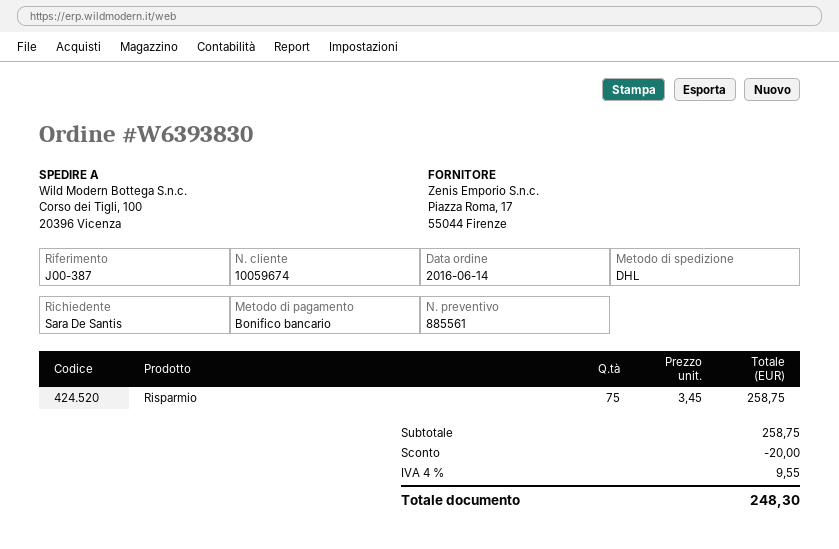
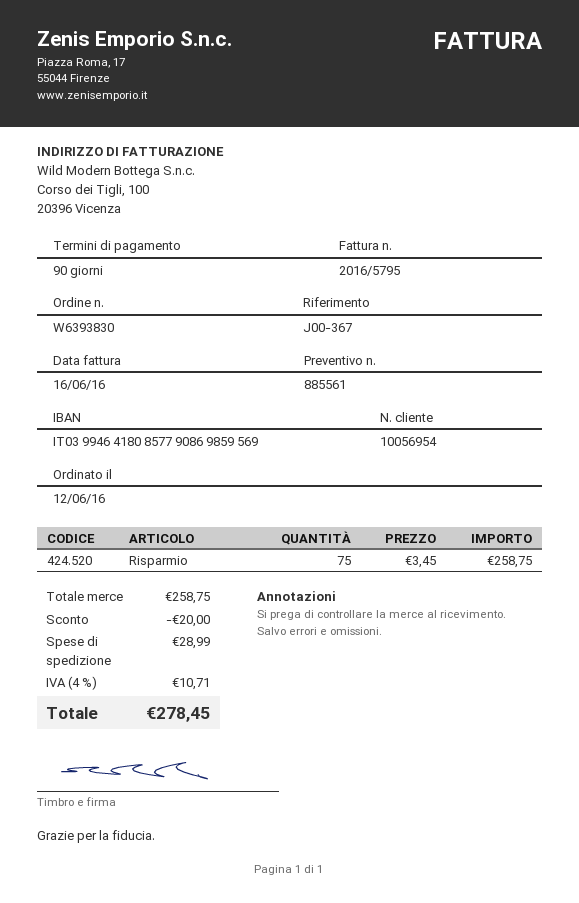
order date: 2016-06-14 -> 2016-06-12
customer number: 10059674 -> 10056954
reference: J00-387 -> J00-367
shipping: none -> 28.99
tax: 4% = 9.55 -> 4% = 10.71
total: 248.30 -> 278.45

